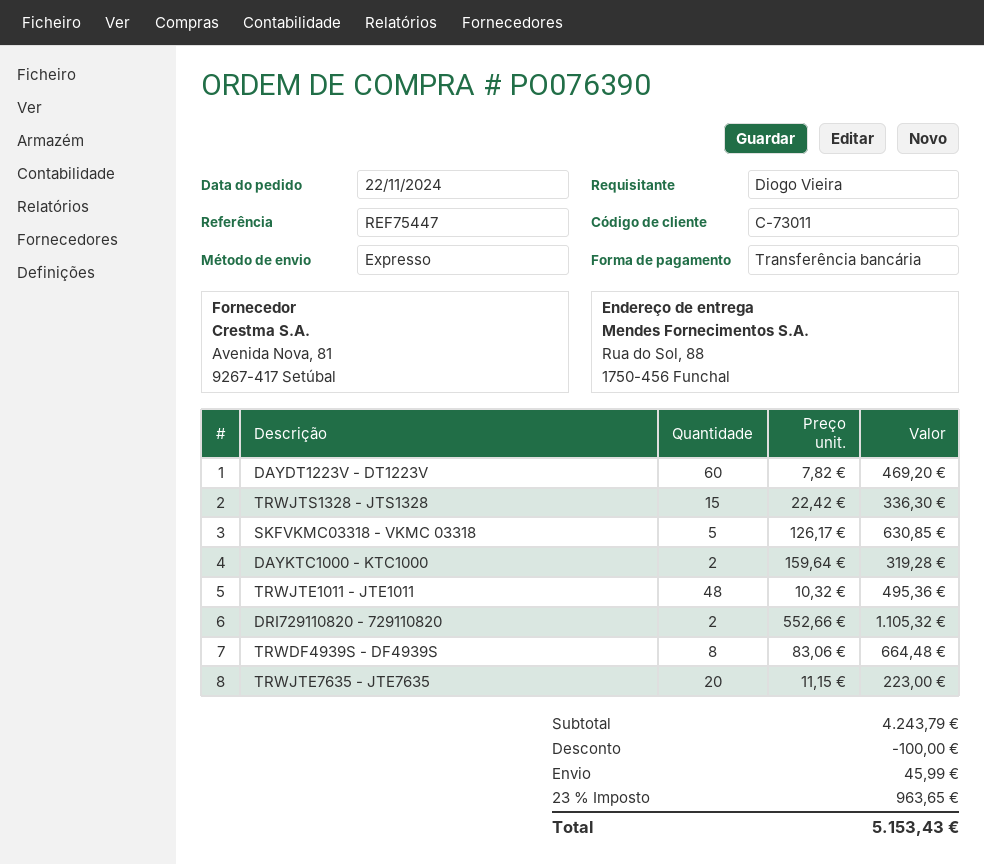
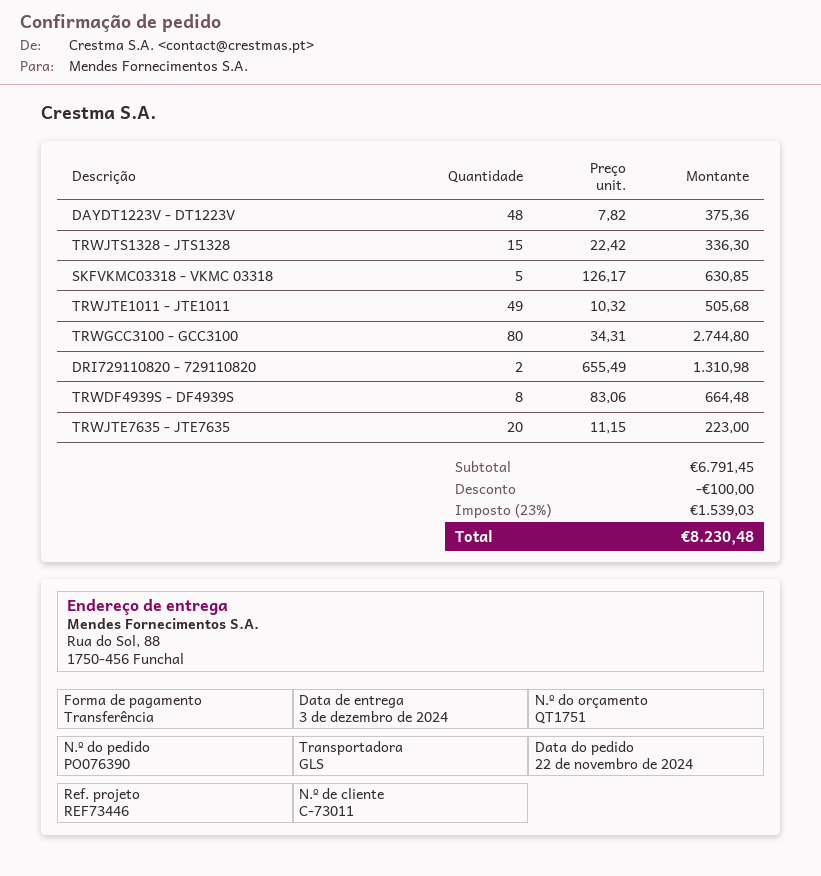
reference: REF75447 -> REF73446
shipping method: express -> GLS
DAYDT1223V - DT1223V: 60 x 7.82 = 469.20 -> 48 x 7.82 = 375.36
DAYKTC1000 - KTC1000: 2 x 159.64 = 319.28 -> none
TRWJTE1011 - JTE1011: 48 x 10.32 = 495.36 -> 49 x 10.32 = 505.68
DRI729110820 - 729110820: 2 x 552.66 = 1105.32 -> 2 x 655.49 = 1310.98
TRWGCC3100 - GCC3100: none -> 80 x 34.31 = 2744.80
subtotal: 4243.79 -> 6791.45
shipping: 45.99 -> none
tax: 23% = 963.65 -> 23% = 1539.03
total: 5153.43 -> 8230.48

